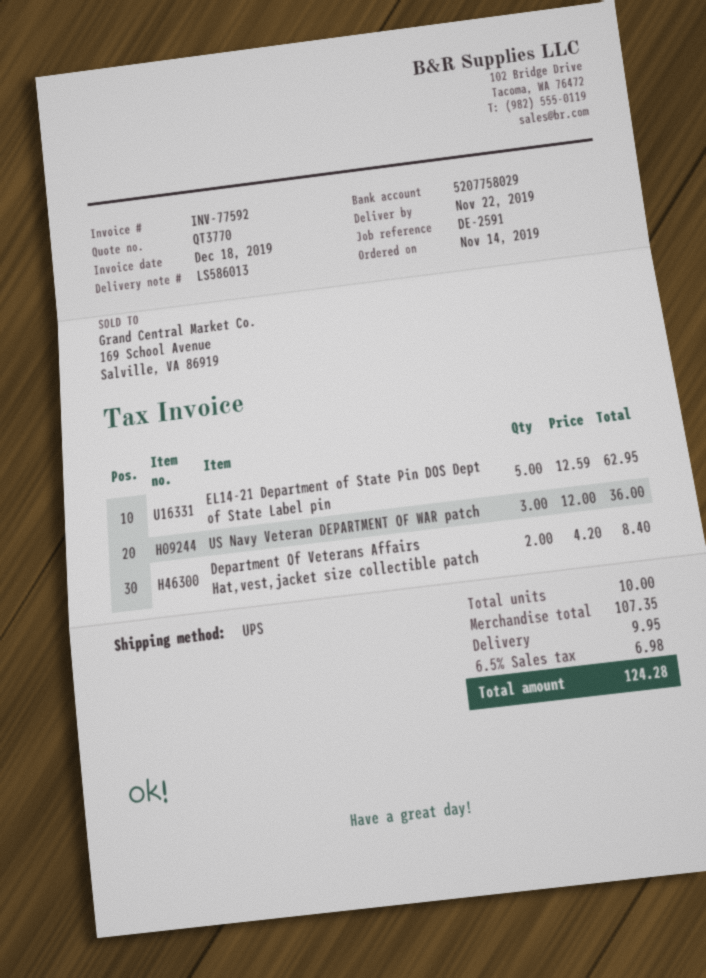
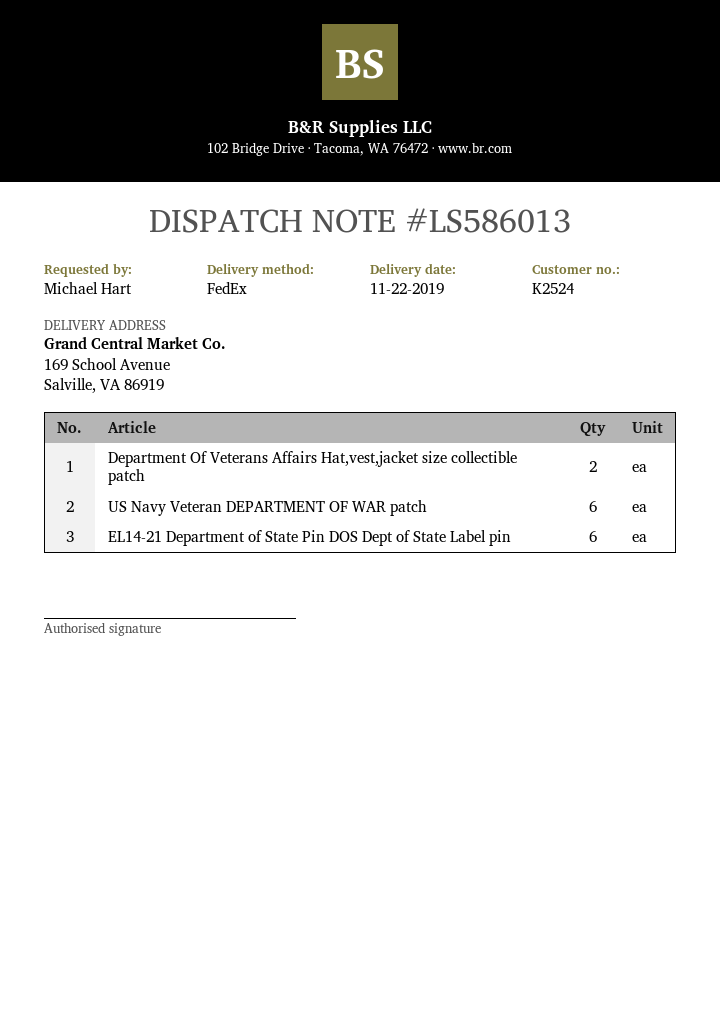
shipping method: UPS -> FedEx
EL14-21 Department of State Pin DOS Dept of State Label pin: 5 -> 6
US Navy Veteran DEPARTMENT OF WAR patch: 3 -> 6

